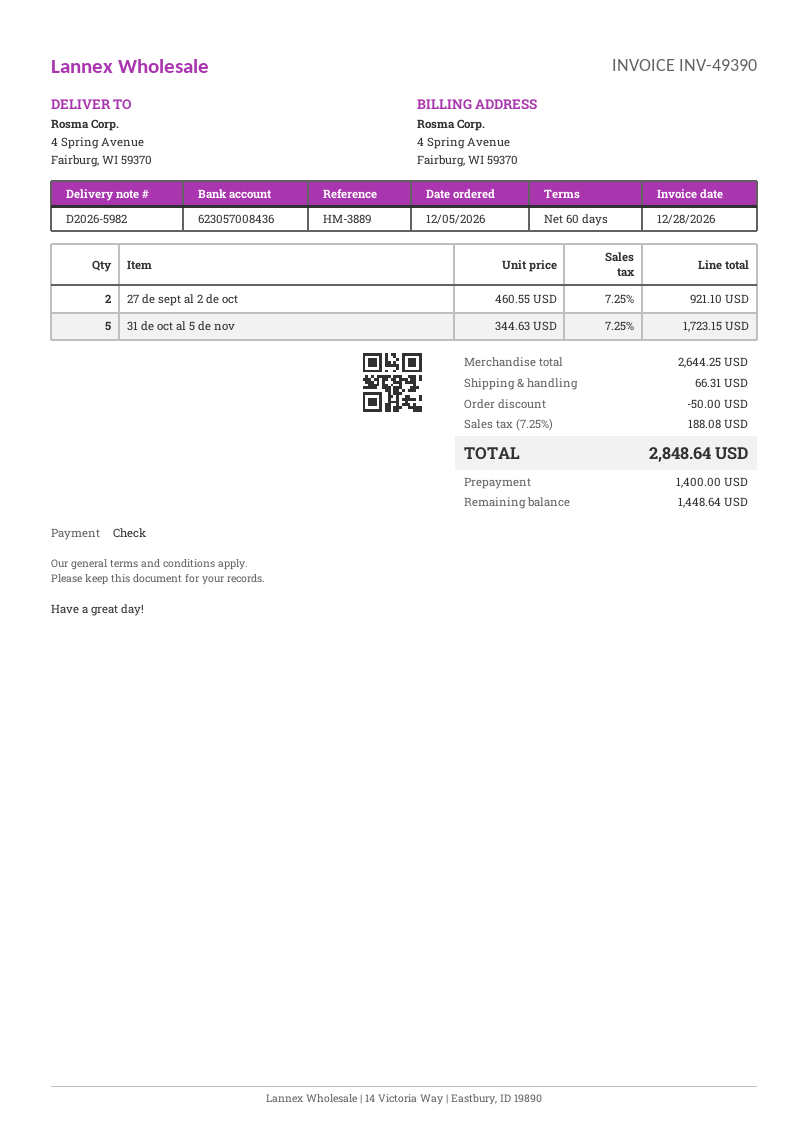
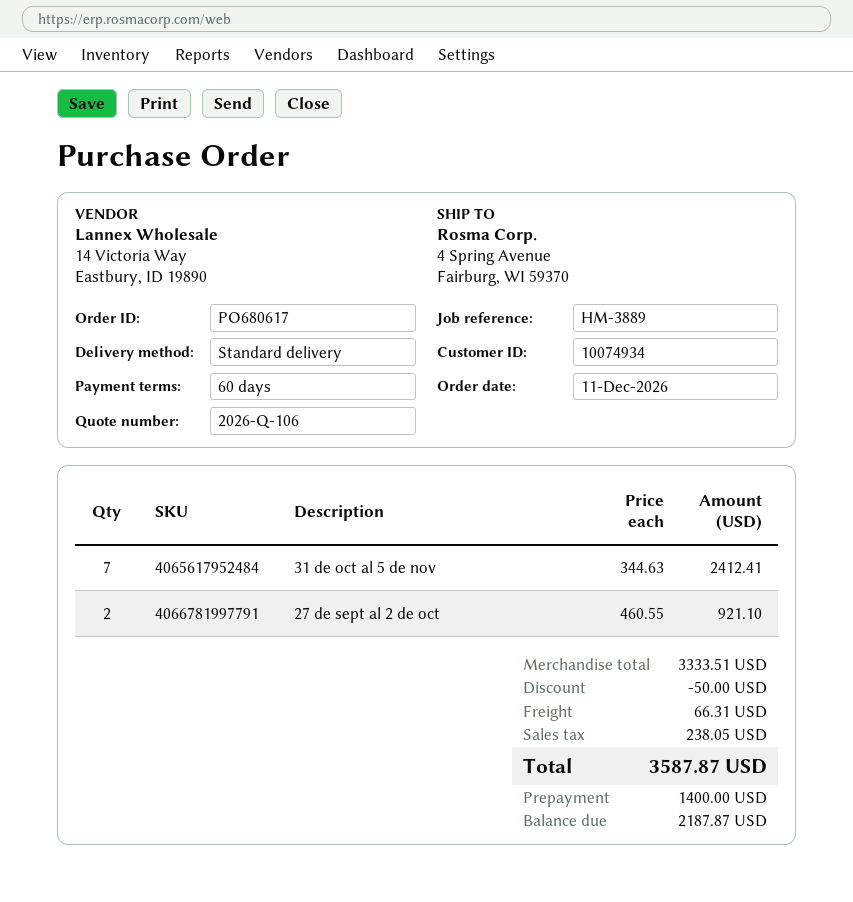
order date: 2026-12-05 -> 2026-12-11
31 de oct al 5 de nov: 5 x 344.63 = 1723.15 -> 7 x 344.63 = 2412.41
subtotal: 2644.25 -> 3333.51
tax: 188.08 -> 238.05
total: 2848.64 -> 3587.87
balance: 1448.64 -> 2187.87

